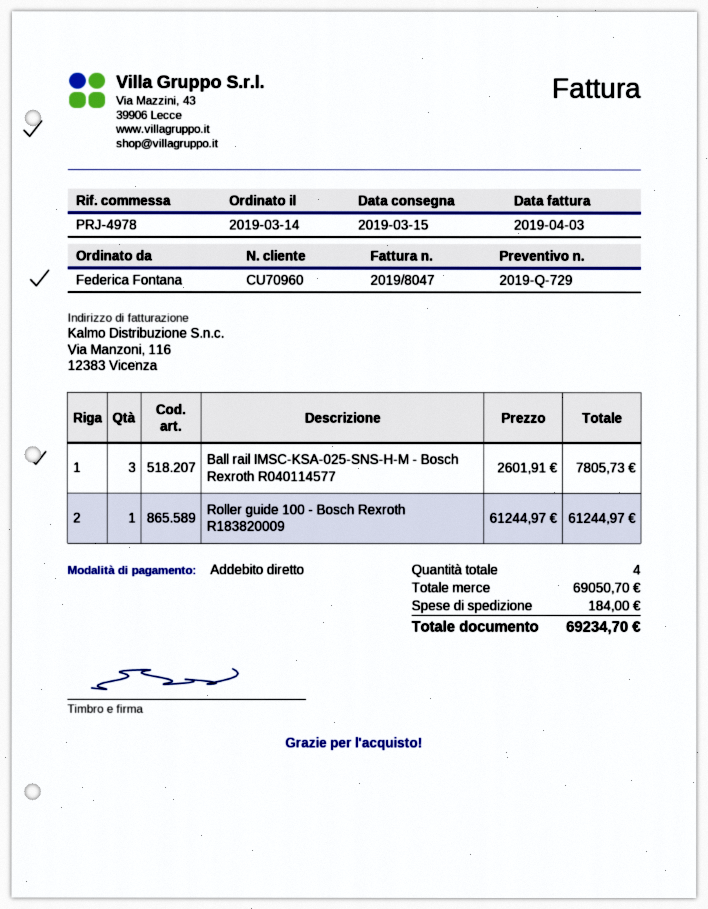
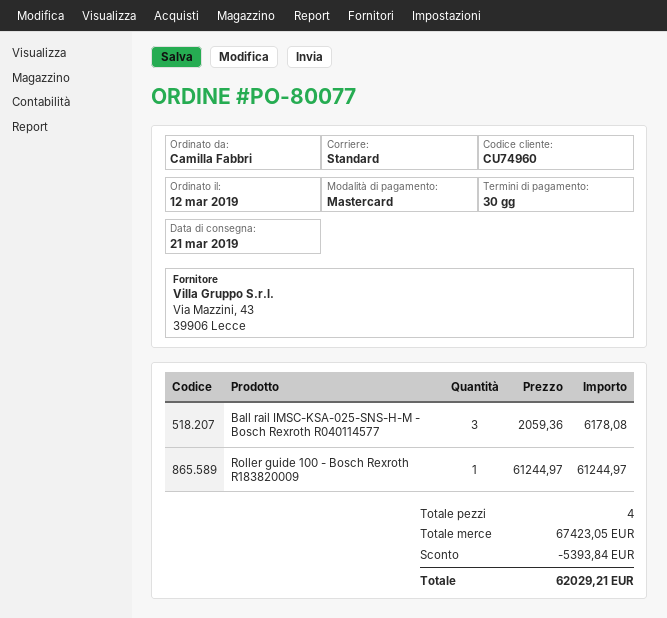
order date: 2019-03-14 -> 2019-03-12
delivery date: 2019-03-15 -> 2019-03-21
customer number: CU70960 -> CU74960
ordered by: Federica Fontana -> Camilla Fabbri
payment method: direct debit -> Mastercard
Ball rail IMSC-KSA-025-SNS-H-M - Bosch Rexroth R040114577: 3 x 2601.91 = 7805.73 -> 3 x 2059.36 = 6178.08
subtotal: 69050.70 -> 67423.05
discount: none -> 5393.84
shipping: 184.00 -> none
total: 69234.70 -> 62029.21

